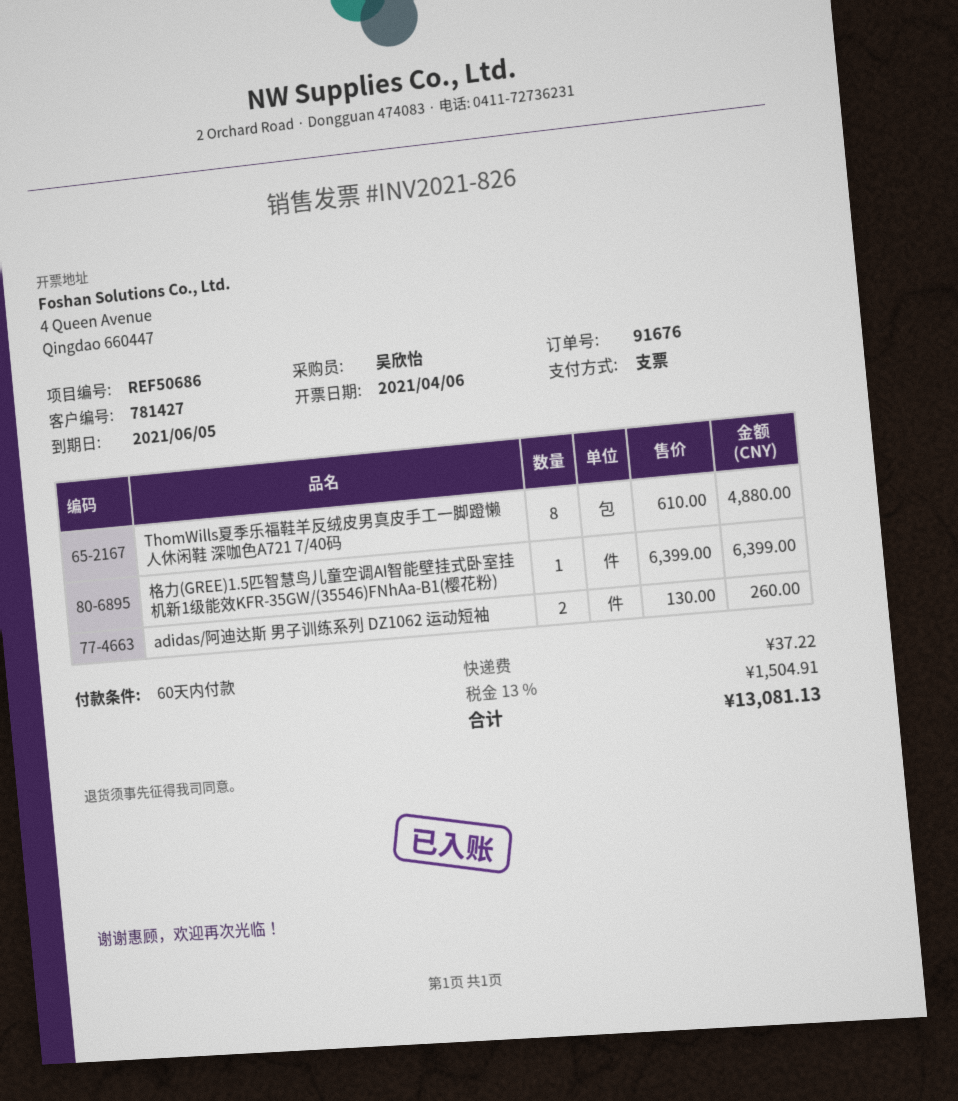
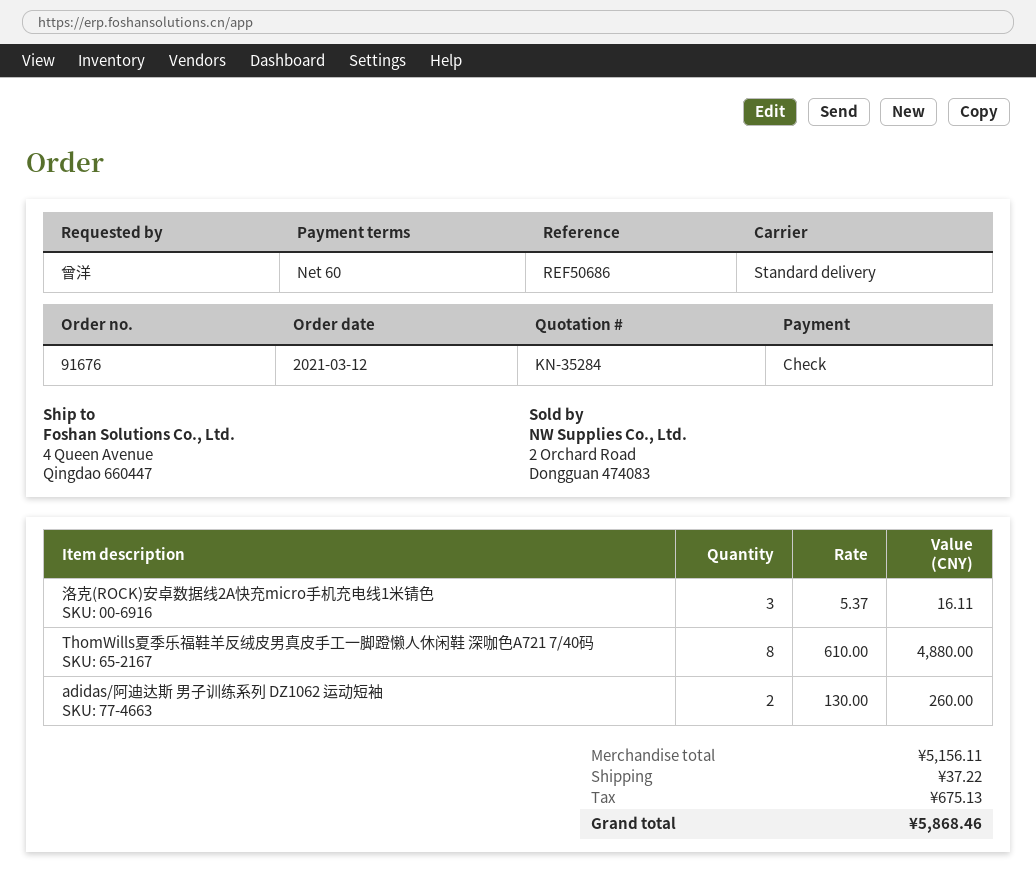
ordered by: 吴欣怡 -> 曾洋
格力(GREE)1.5匹智慧鸟儿童空调AI智能壁挂式卧室挂机新1级能效KFR-35GW/(35546)FNhAa-B1(樱花粉): 1 x 6399.00 = 6399.00 -> none
洛克(ROCK)安卓数据线2A快充micro手机充电线1米锖色: none -> 3 x 5.37 = 16.11
tax: 1504.91 -> 675.13
total: 13081.13 -> 5868.46

